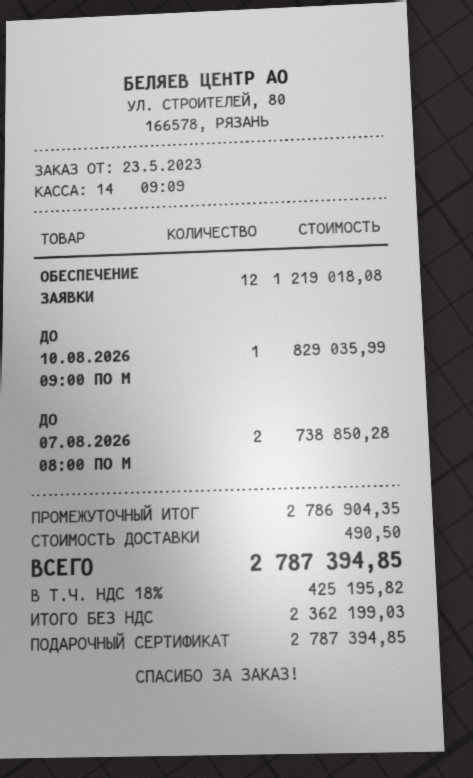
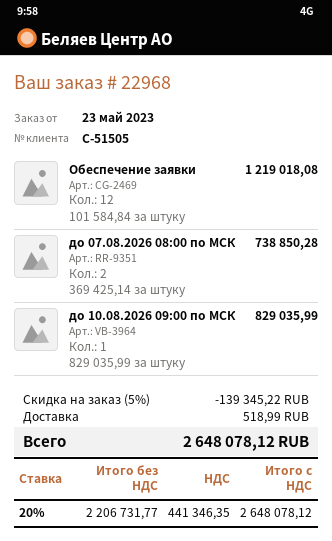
discount: none -> 5% = 139345.22
shipping: 490.50 -> 518.99
net: 2362199.03 -> 2206731.77
tax: 18% = 425195.82 -> 20% = 441346.35
total: 2787394.85 -> 2648078.12

